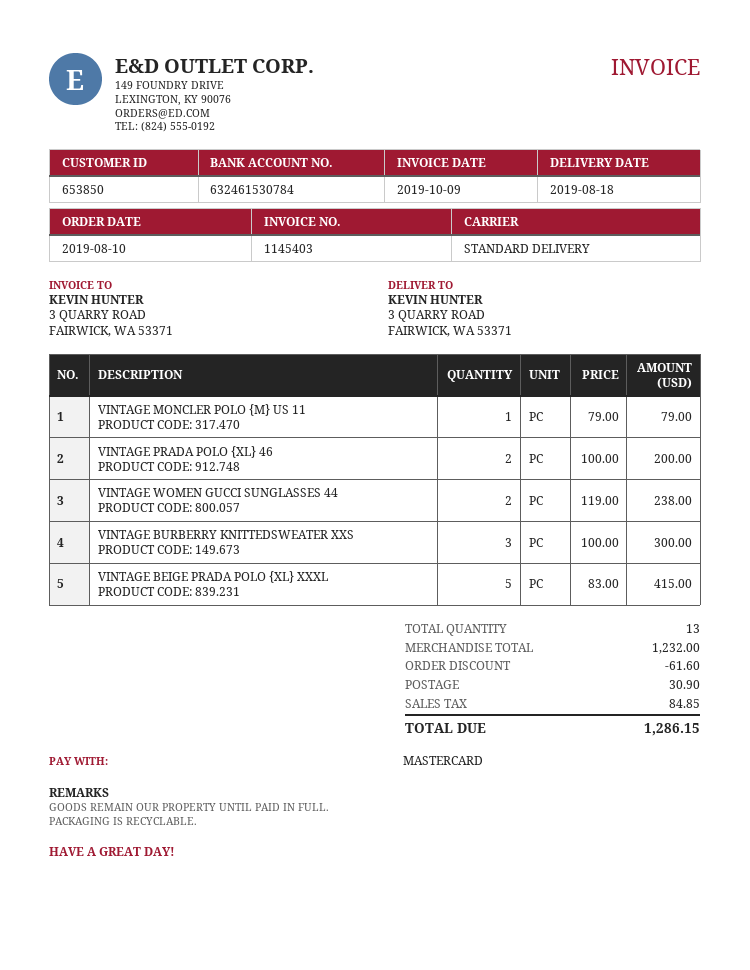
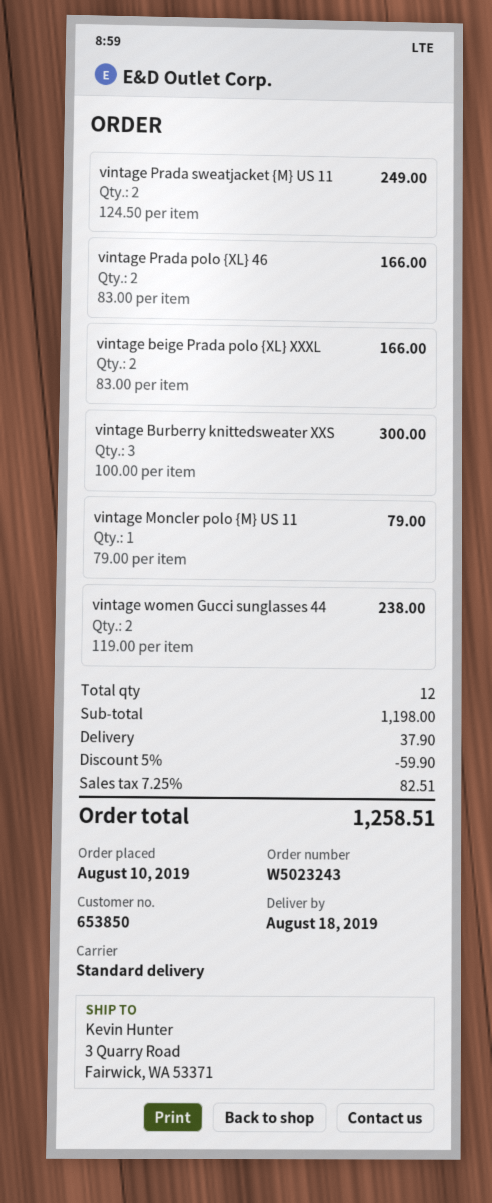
VINTAGE PRADA POLO {XL} 46: 2 x 100.00 = 200.00 -> 2 x 83.00 = 166.00
VINTAGE BEIGE PRADA POLO {XL} XXXL: 5 x 83.00 = 415.00 -> 2 x 83.00 = 166.00
vintage Prada sweatjacket {M} US 11: none -> 2 x 124.50 = 249.00
total quantity: 13 -> 12
subtotal: 1232.00 -> 1198.00
discount: 61.60 -> 59.90
shipping: 30.90 -> 37.90
tax: 84.85 -> 82.51
total: 1286.15 -> 1258.51

